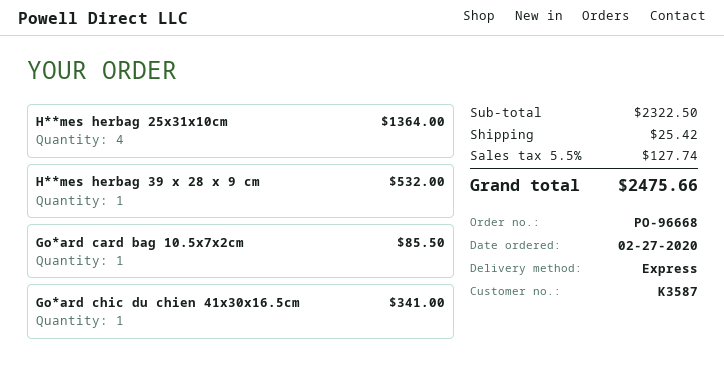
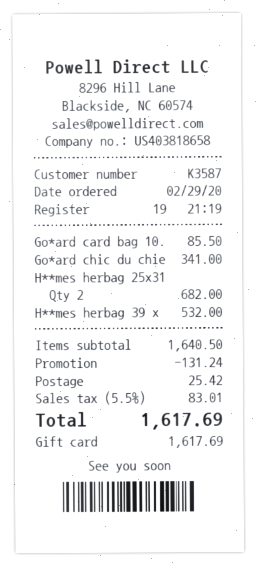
order date: 2020-02-27 -> 2020-02-29
H**mes herbag 25x31x10cm: 4 for 1364.00 -> 2 for 682.00
subtotal: 2322.50 -> 1640.50
discount: none -> 131.24
tax: 5.5% = 127.74 -> 5.5% = 83.01
total: 2475.66 -> 1617.69

